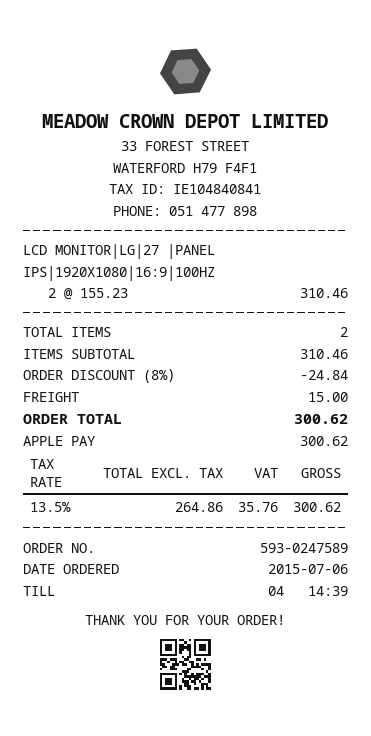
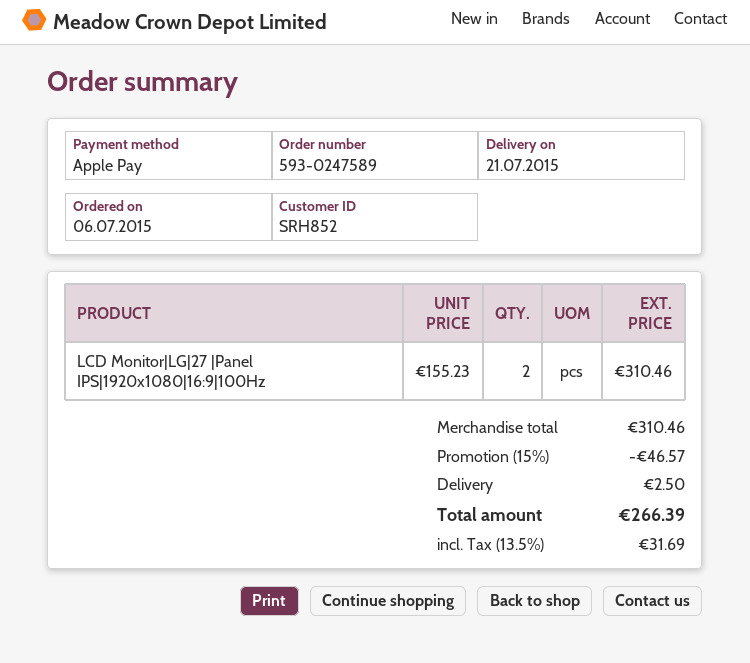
discount: 8% = 24.84 -> 15% = 46.57
shipping: 15.00 -> 2.50
tax: 13.5% = 35.76 -> 13.5% = 31.69
total: 300.62 -> 266.39

